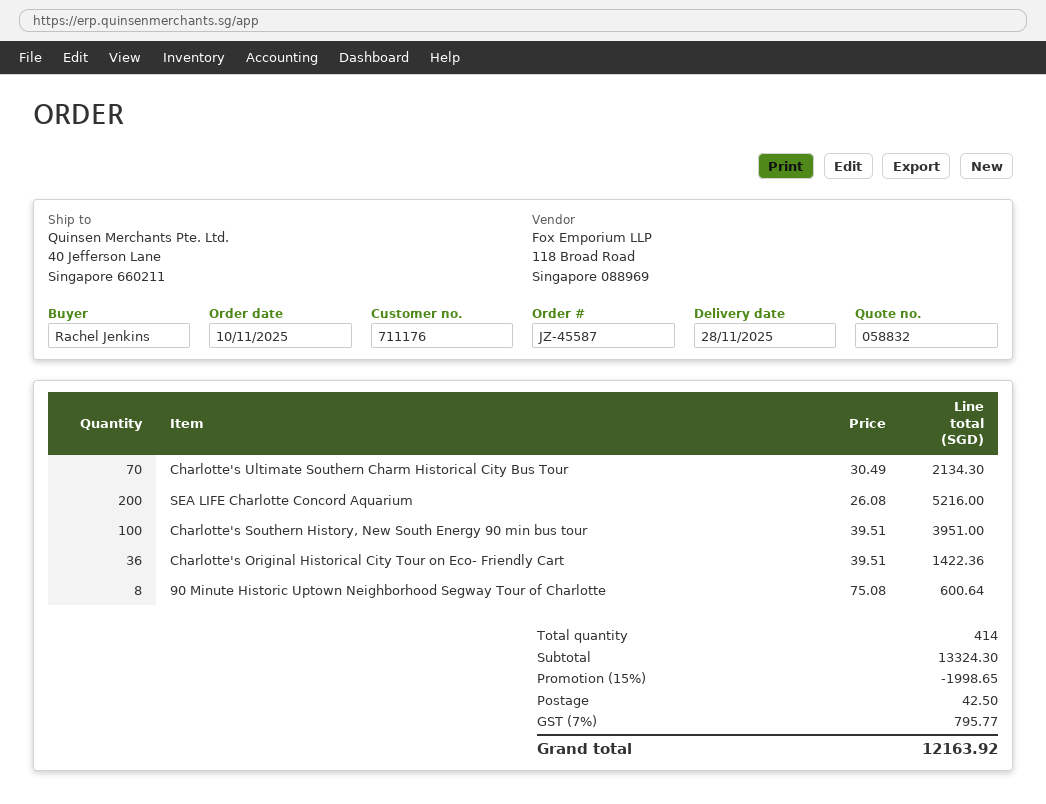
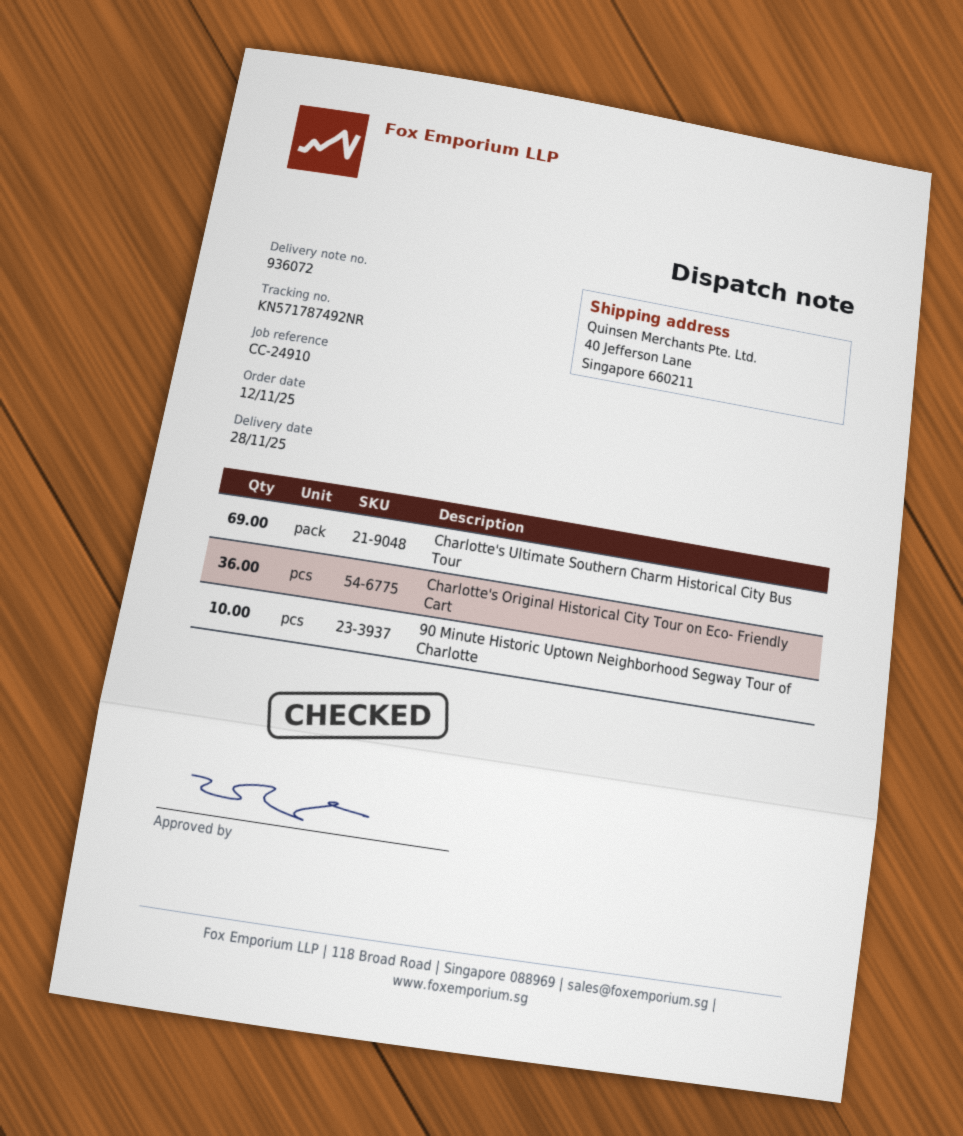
order date: 2025-11-10 -> 2025-11-12
Charlotte's Ultimate Southern Charm Historical City Bus Tour: 70 -> 69
SEA LIFE Charlotte Concord Aquarium: 200 -> none
Charlotte's Southern History, New South Energy 90 min bus tour: 100 -> none
90 Minute Historic Uptown Neighborhood Segway Tour of Charlotte: 8 -> 10

